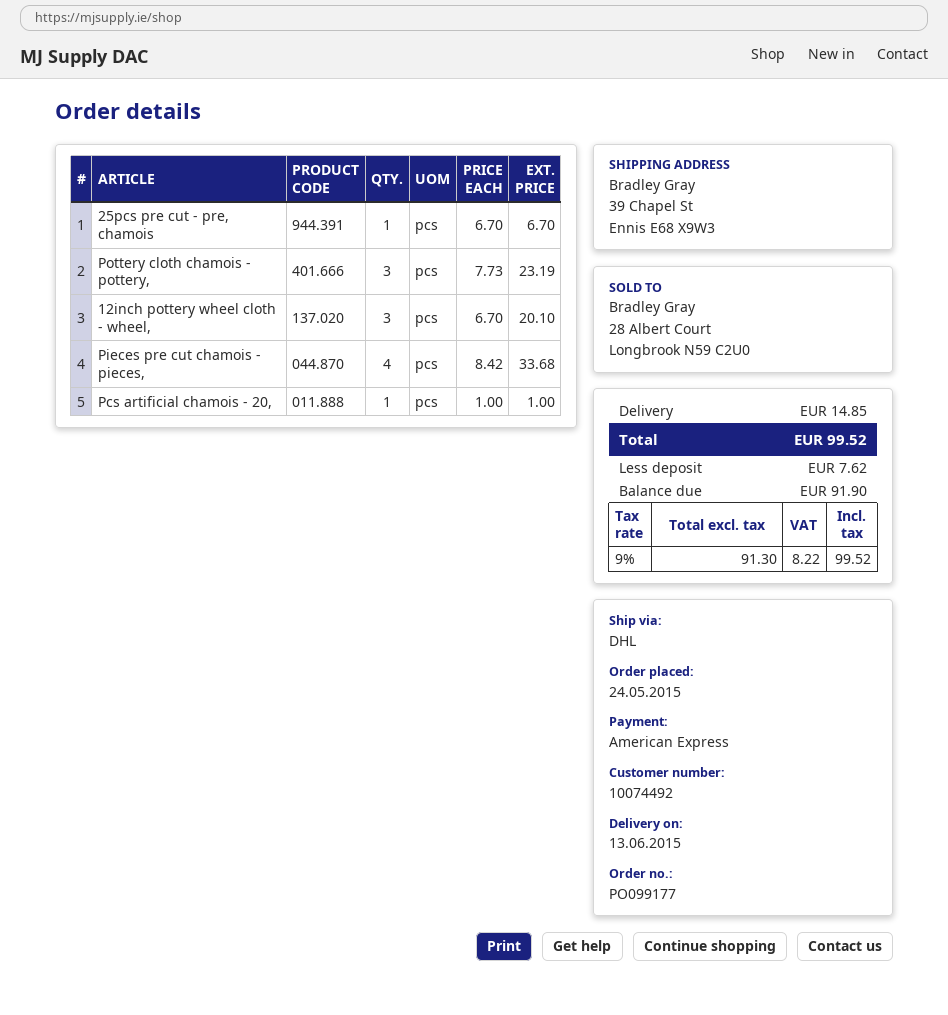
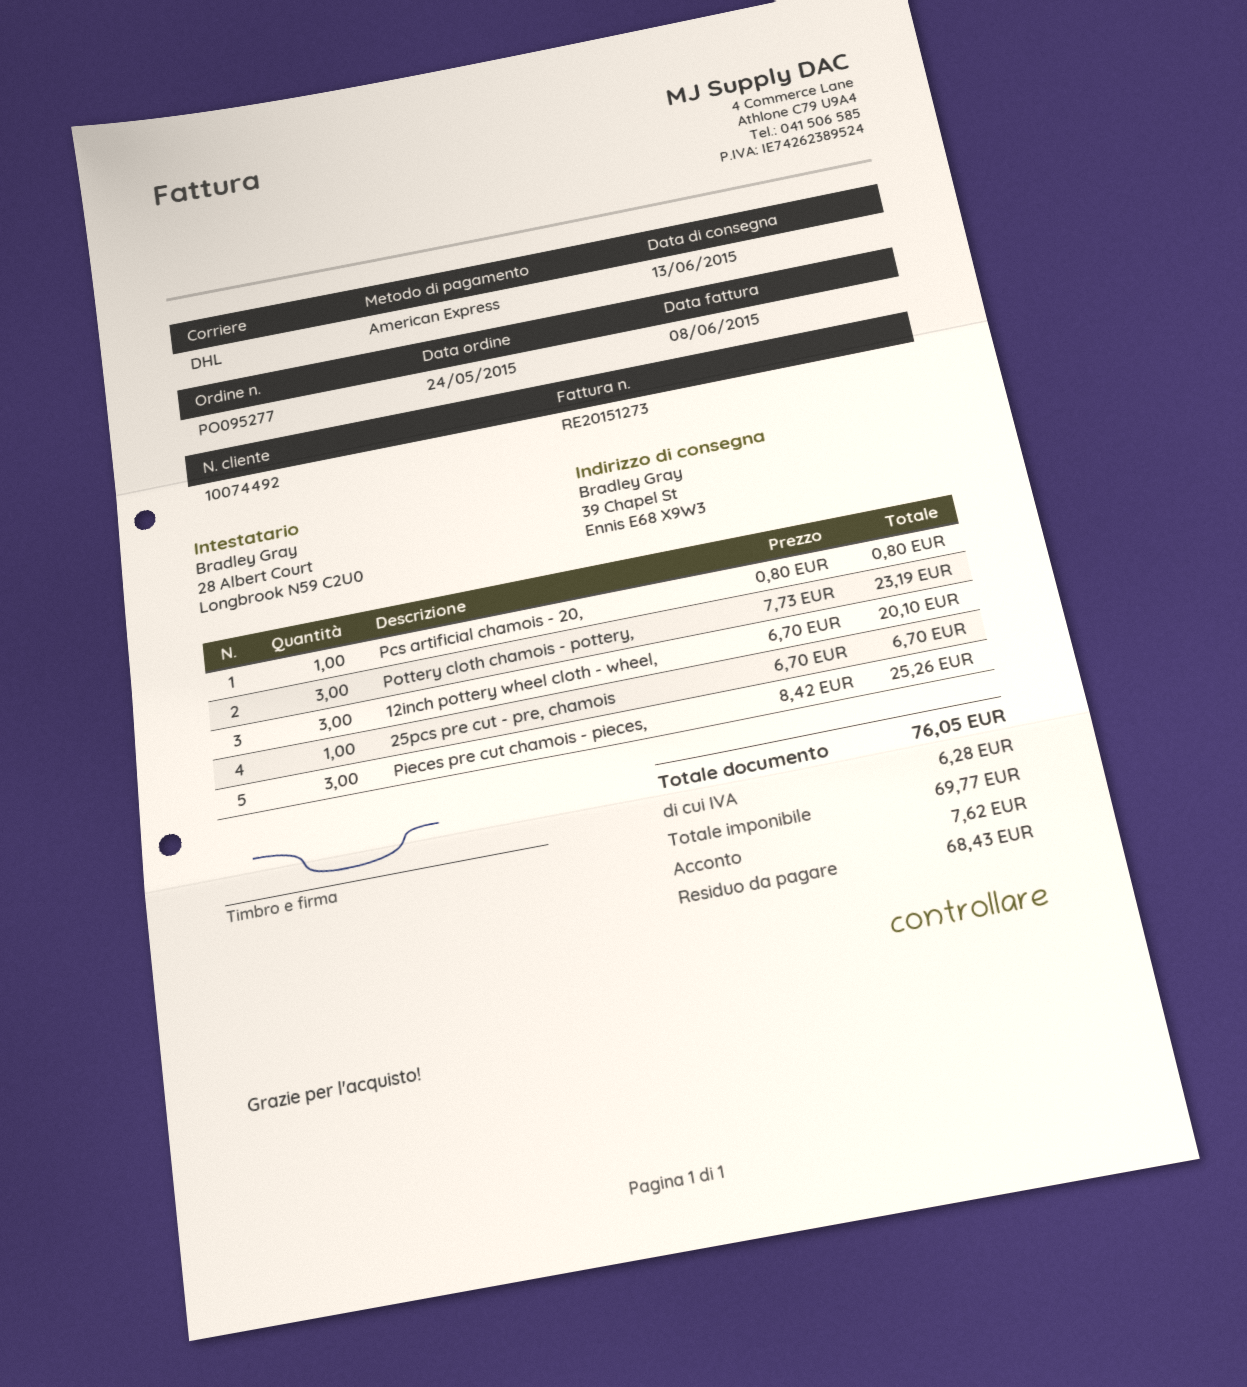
order number: PO099177 -> PO095277
Pieces pre cut chamois - pieces,: 4 x 8.42 = 33.68 -> 3 x 8.42 = 25.26
Pcs artificial chamois - 20,: 1 x 1.00 = 1.00 -> 1 x 0.80 = 0.80
shipping: 14.85 -> none
net: 91.30 -> 69.77
tax: 8.22 -> 6.28
total: 99.52 -> 76.05
balance: 91.90 -> 68.43

